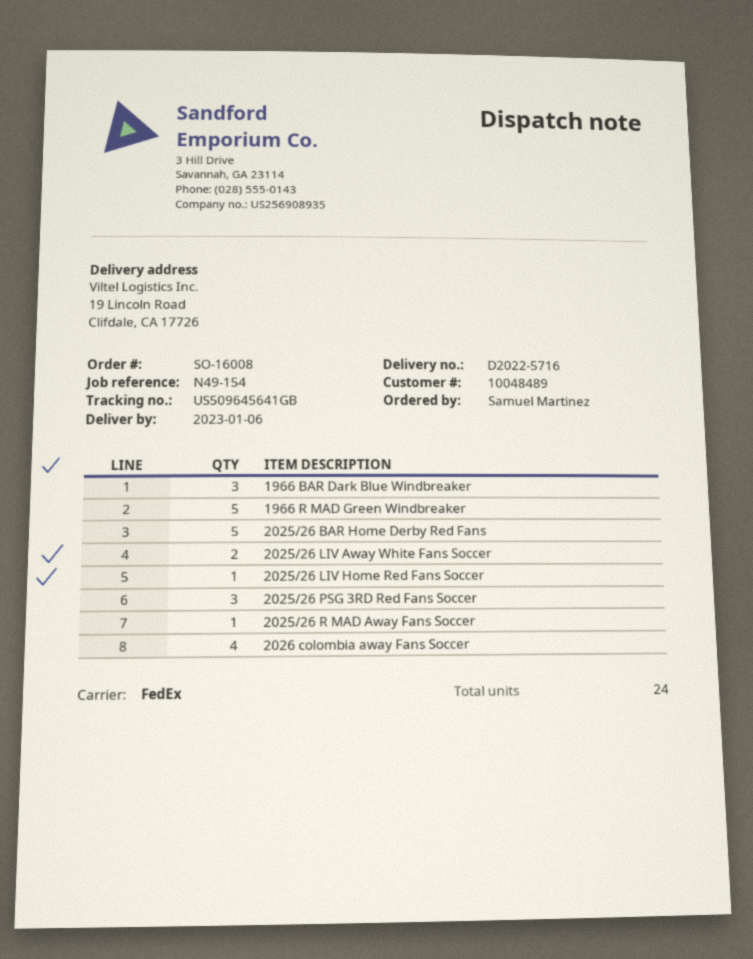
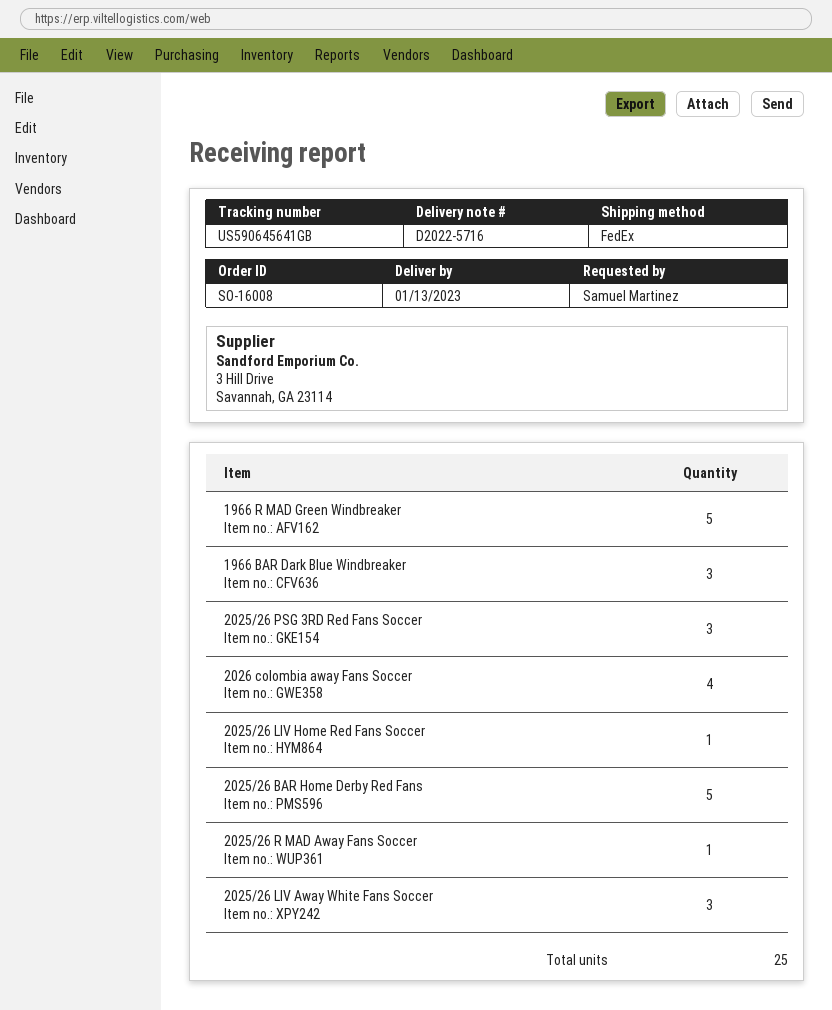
delivery date: 2023-01-06 -> 2023-01-13
tracking number: US509645641GB -> US590645641GB
2025/26 LIV Away White Fans Soccer: 2 -> 3
total quantity: 24 -> 25

